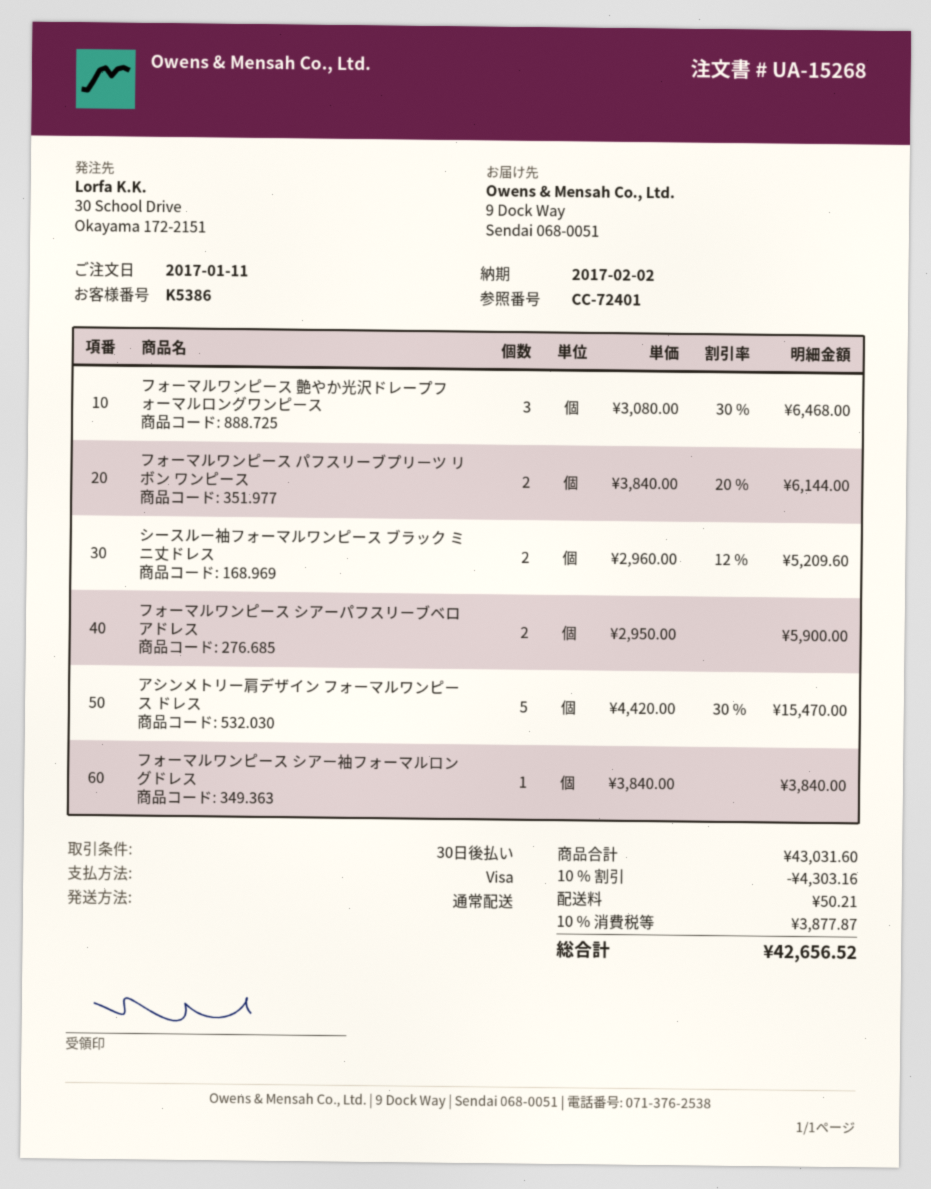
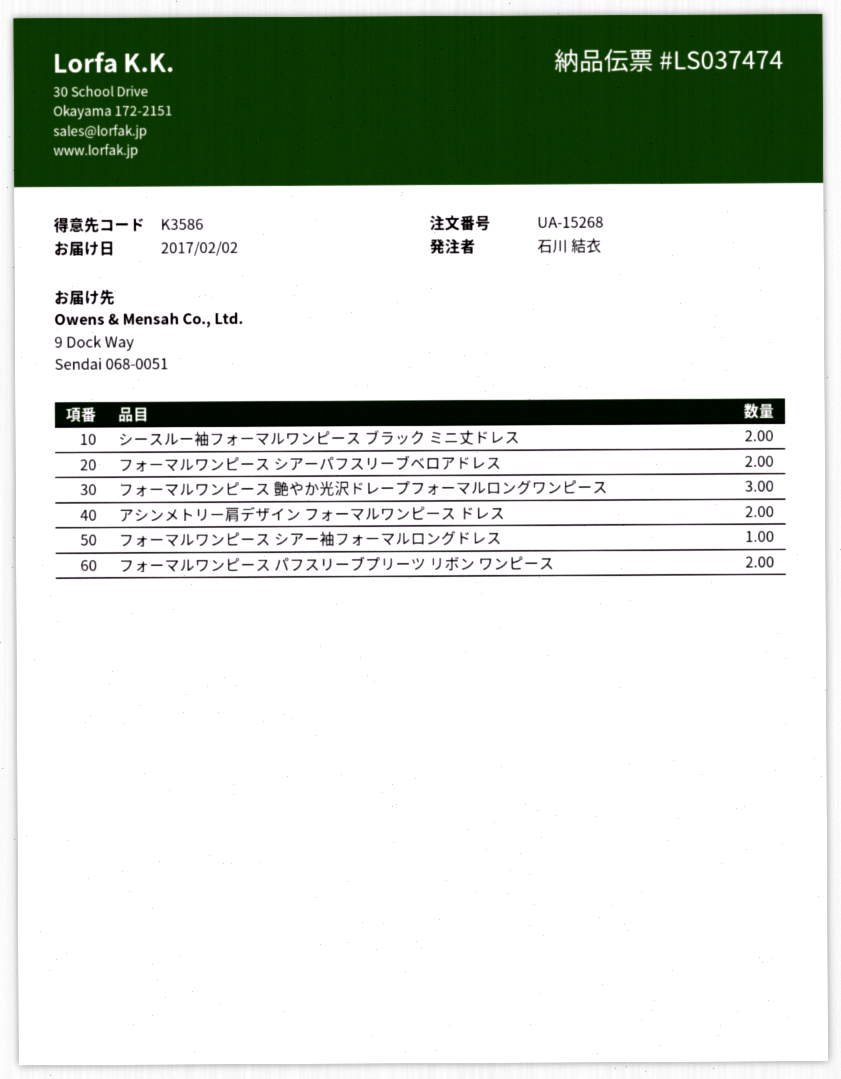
customer number: K5386 -> K3586
アシンメトリー肩デザイン フォーマルワンピース ドレス: 5 -> 2

